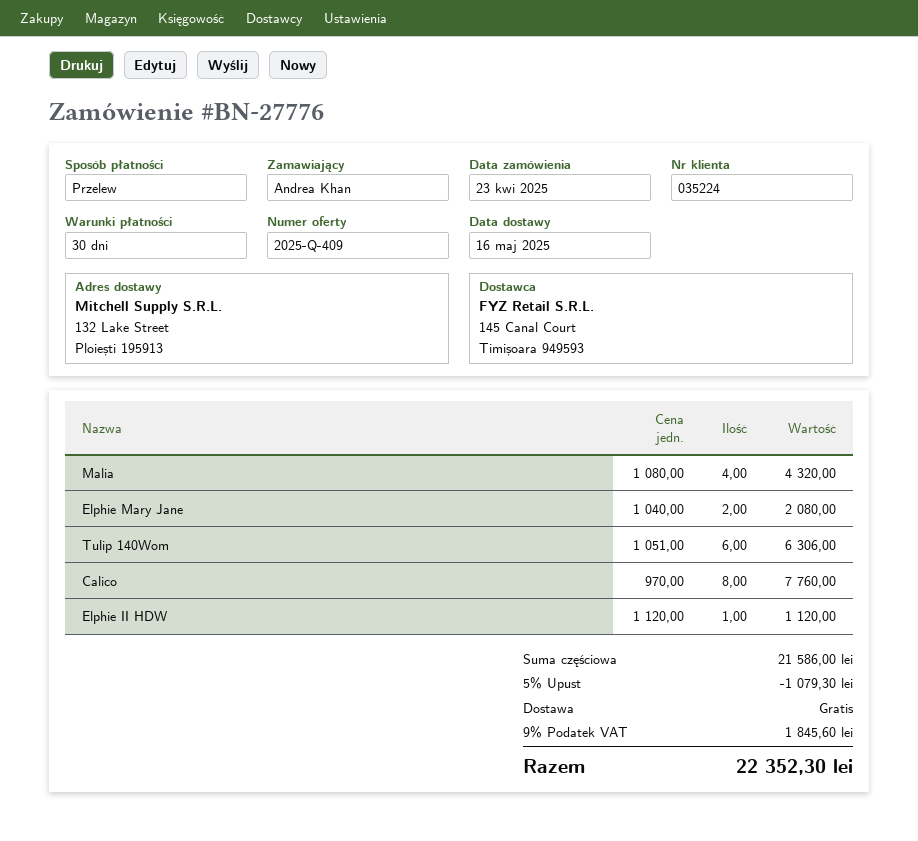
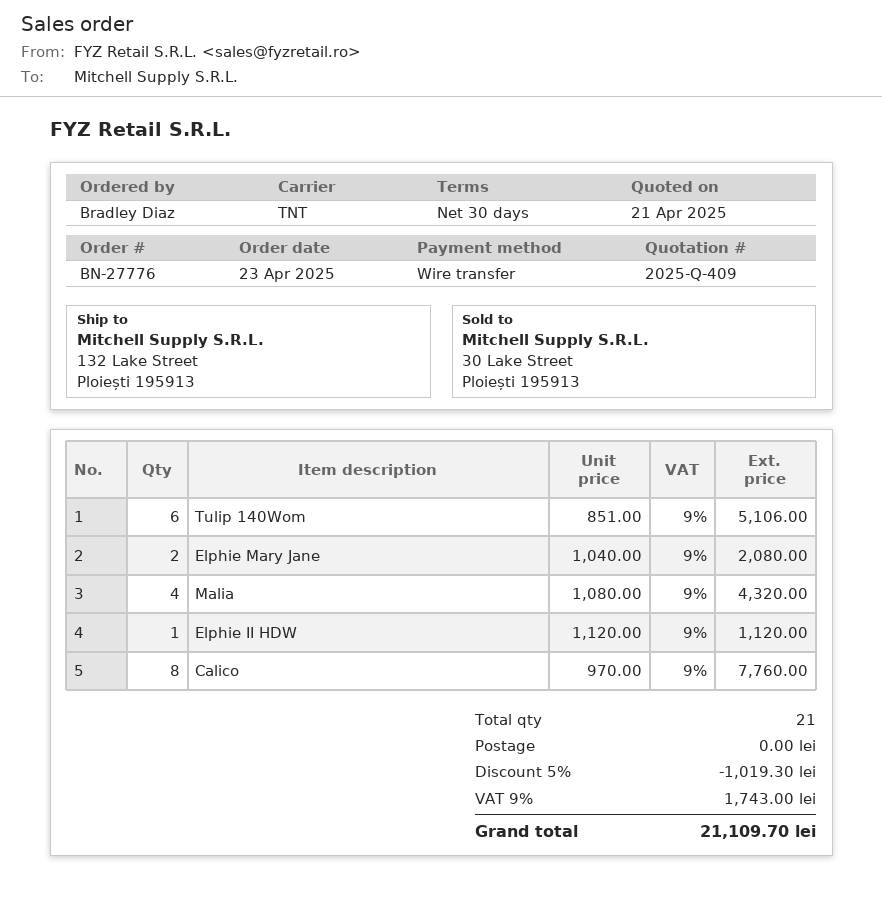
ordered by: Andrea Khan -> Bradley Diaz
Tulip 140Wom: 6 x 1051.00 = 6306.00 -> 6 x 851.00 = 5106.00
discount: 5% = 1079.30 -> 5% = 1019.30
tax: 9% = 1845.60 -> 9% = 1743.00
total: 22352.30 -> 21109.70

